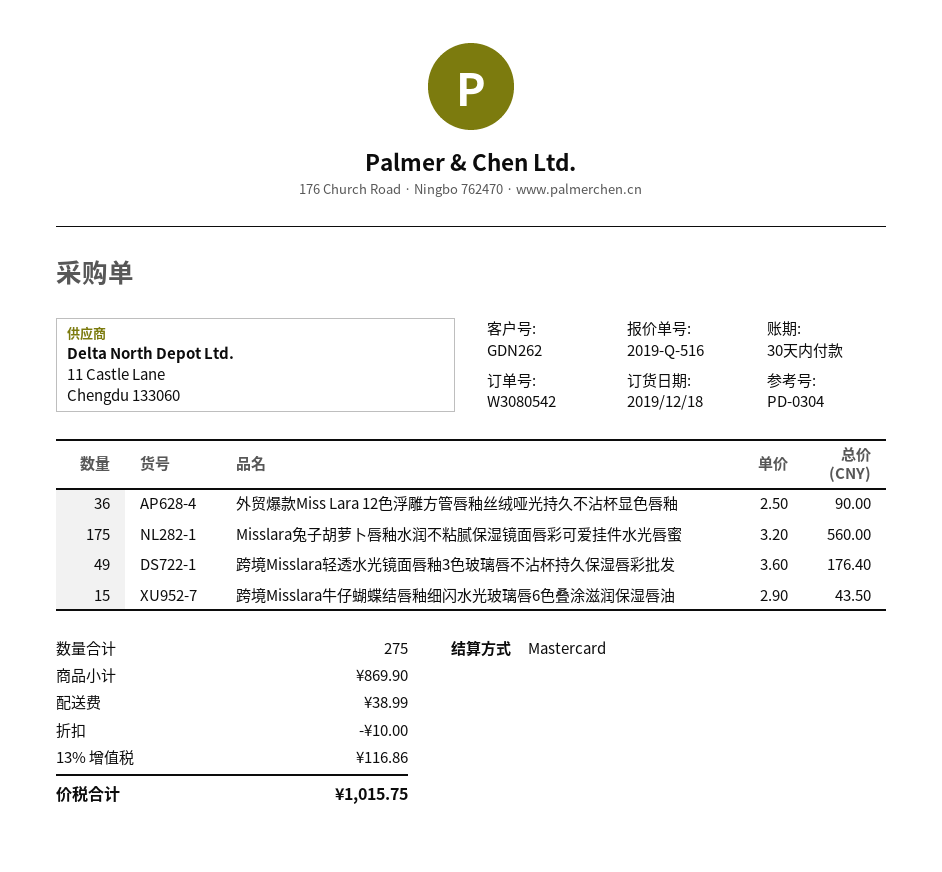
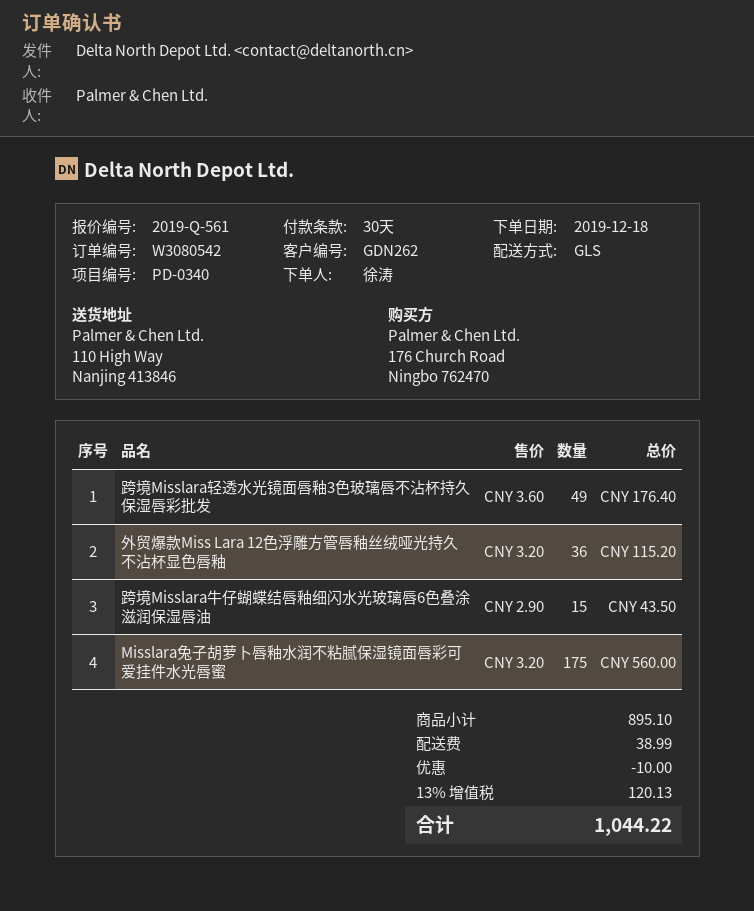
quote number: 2019-Q-516 -> 2019-Q-561
reference: PD-0304 -> PD-0340
外贸爆款Miss Lara 12色浮雕方管唇釉丝绒哑光持久不沾杯显色唇釉: 36 x 2.50 = 90.00 -> 36 x 3.20 = 115.20
subtotal: 869.90 -> 895.10
tax: 13% = 116.86 -> 13% = 120.13
total: 1015.75 -> 1044.22

